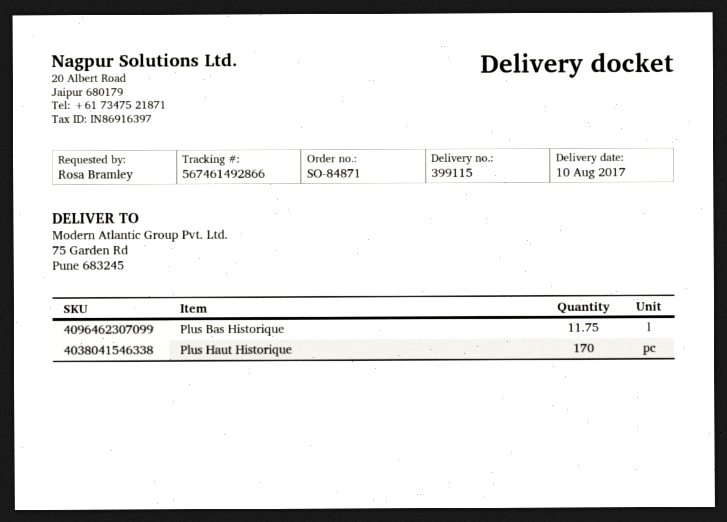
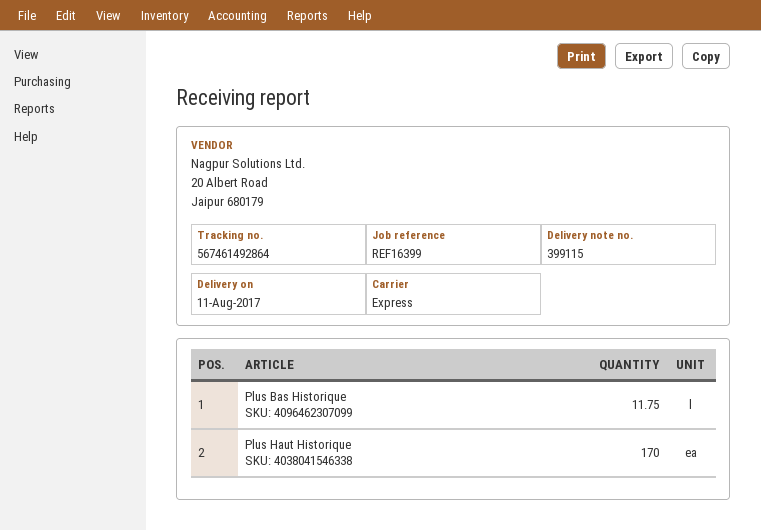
delivery date: 2017-08-10 -> 2017-08-11
tracking number: 567461492866 -> 567461492864

